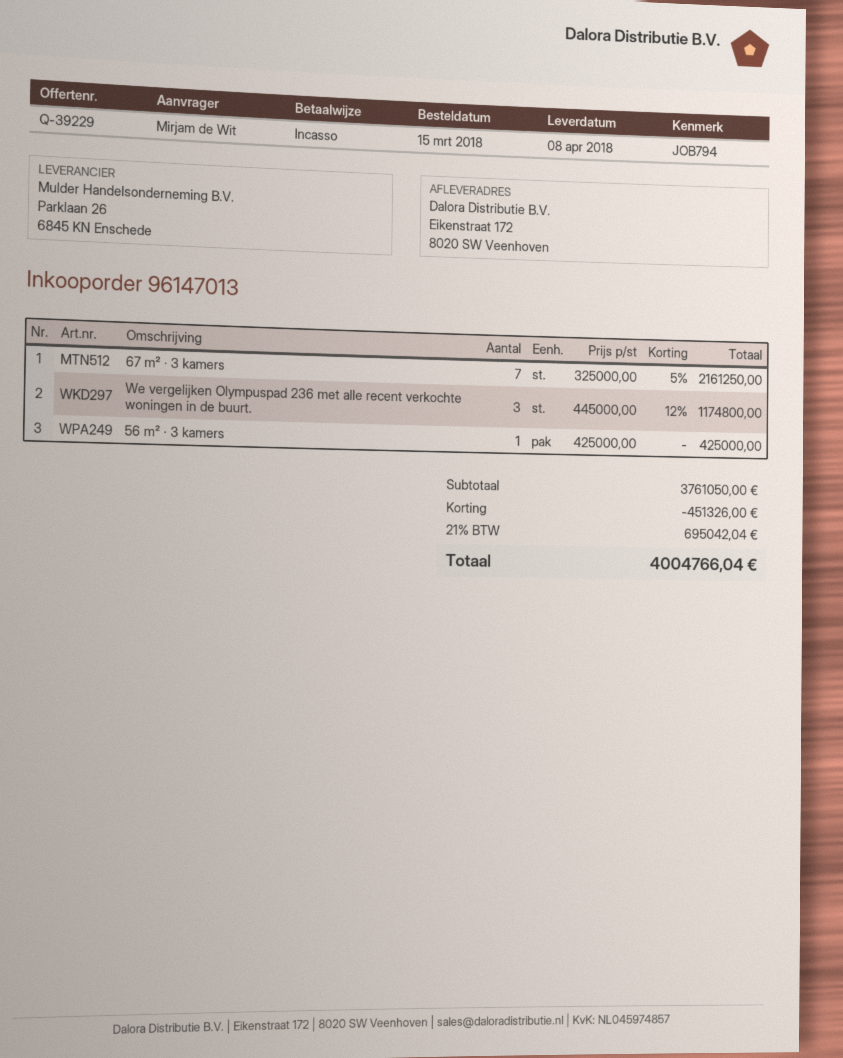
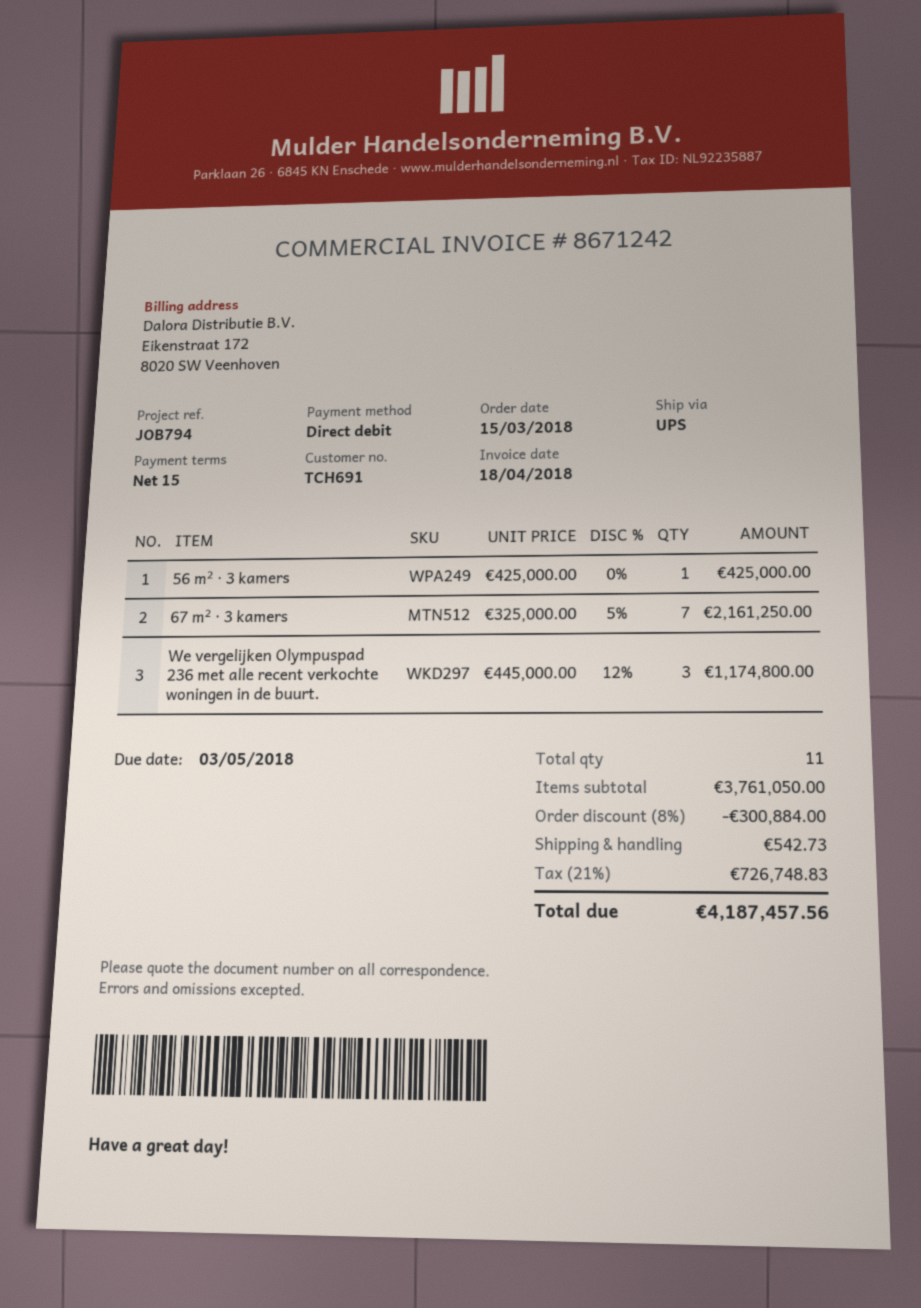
discount: 451326.00 -> 300884.00
shipping: none -> 542.73
tax: 21% = 695042.04 -> 21% = 726748.83
total: 4004766.04 -> 4187457.56

